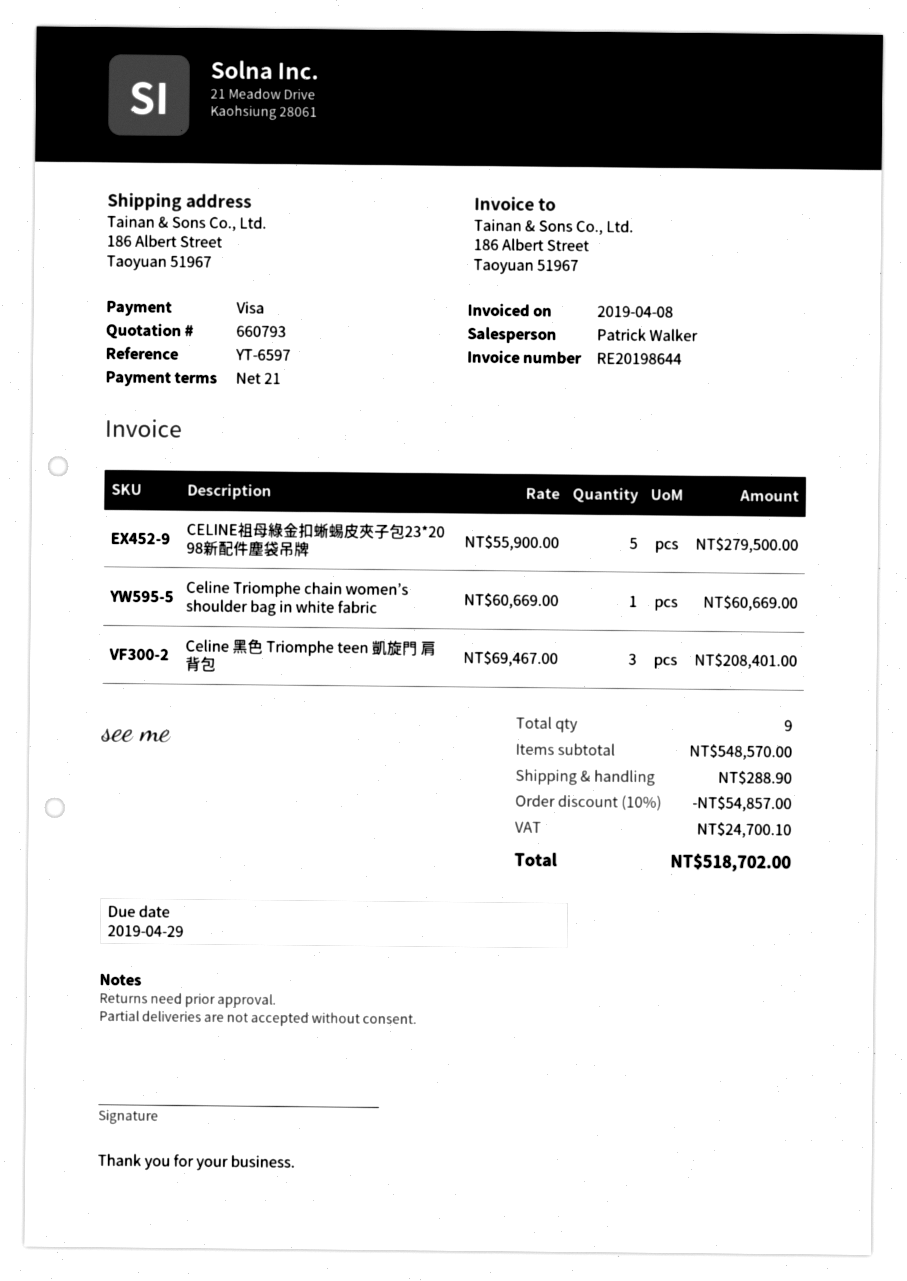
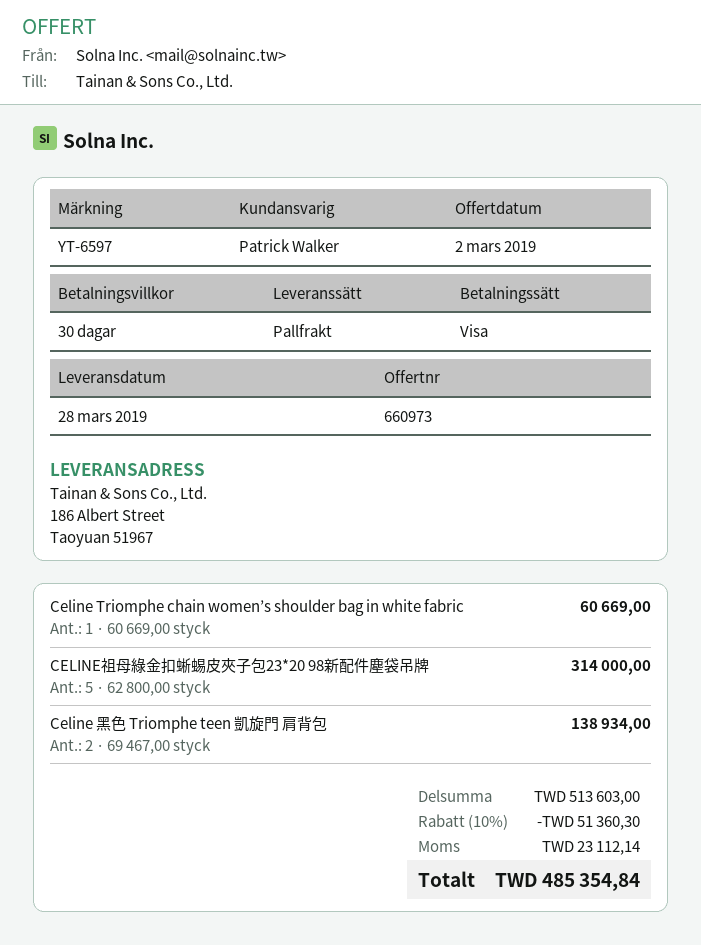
quote number: 660793 -> 660973
payment terms: 21 days -> 30 days
CELINE祖母綠金扣蜥蜴皮夾子包23*20 98新配件塵袋吊牌: 5 x 55900.00 = 279500.00 -> 5 x 62800.00 = 314000.00
Celine 黑色 Triomphe teen 凱旋門 肩背包: 3 x 69467.00 = 208401.00 -> 2 x 69467.00 = 138934.00
subtotal: 548570.00 -> 513603.00
discount: 10% = 54857.00 -> 10% = 51360.30
shipping: 288.90 -> none
tax: 24700.10 -> 23112.14
total: 518702.00 -> 485354.84

